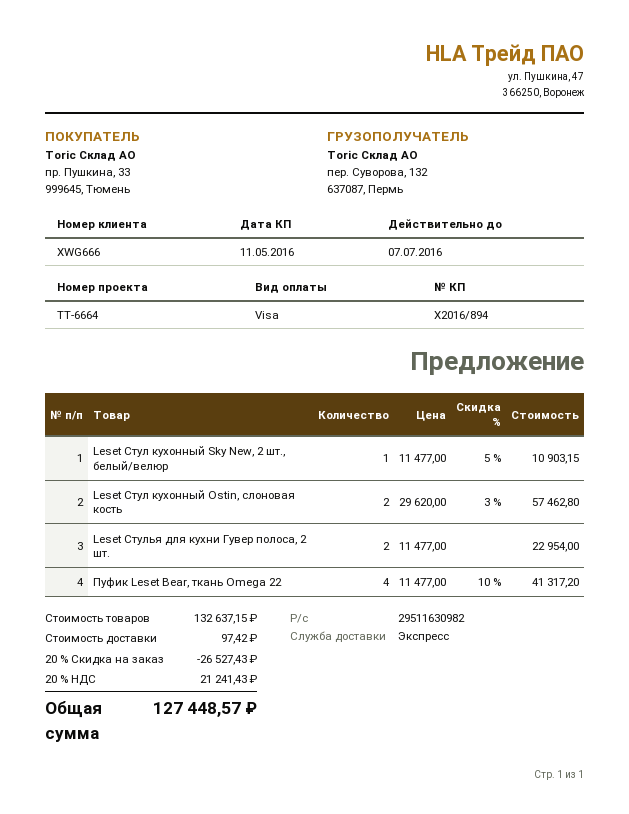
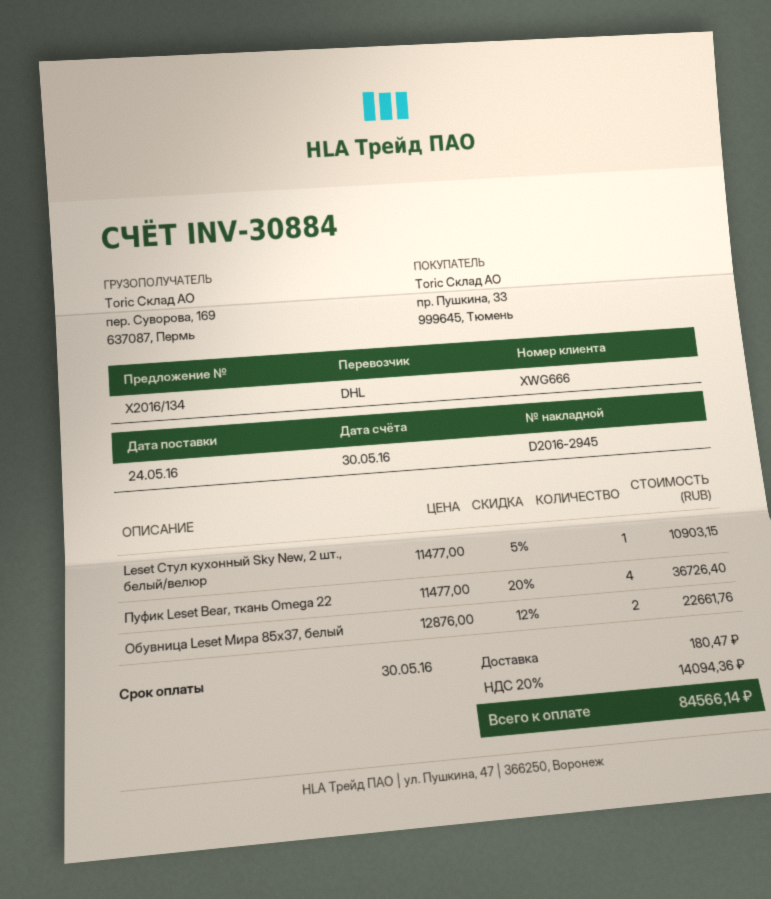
quote number: X2016/894 -> X2016/134
shipping method: express -> DHL
ship to: пер. Суворова, 132, 637087, Пермь -> пер. Суворова, 169, 637087, Пермь
Leset Стул кухонный Ostin, слоновая кость: 2 x 29620.00 - 3% = 57462.80 -> none
Leset Стулья для кухни Гувер полоса, 2 шт.: 2 x 11477.00 = 22954.00 -> none
Пуфик Leset Bear, ткань Omega 22: 4 x 11477.00 - 10% = 41317.20 -> 4 x 11477.00 - 20% = 36726.40
Обувница Leset Мира 85х37, белый: none -> 2 x 12876.00 - 12% = 22661.76
discount: 20% = 26527.43 -> none
shipping: 97.42 -> 180.47
tax: 20% = 21241.43 -> 20% = 14094.36
total: 127448.57 -> 84566.14

